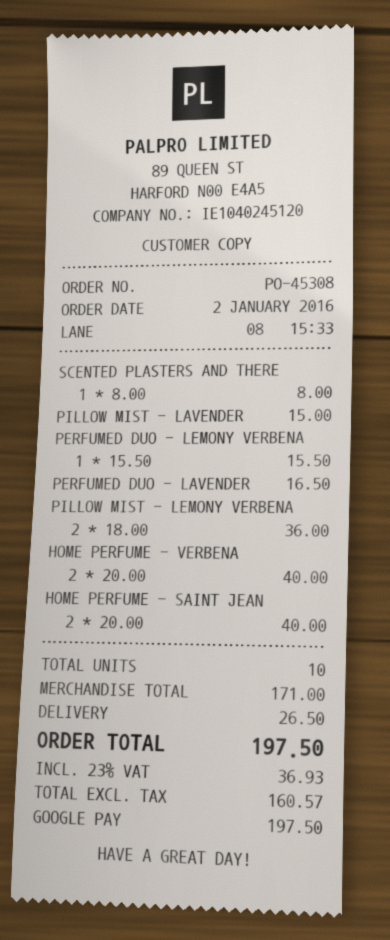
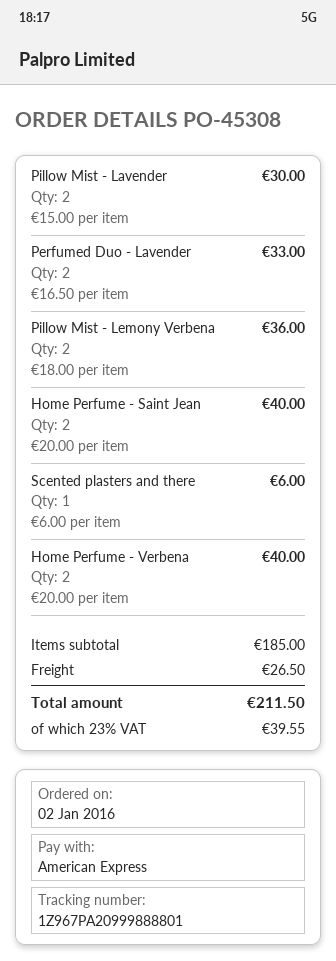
payment method: Google Pay -> American Express
SCENTED PLASTERS AND THERE: 1 x 8.00 = 8.00 -> 1 x 6.00 = 6.00
PILLOW MIST - LAVENDER: 1 x 15.00 = 15.00 -> 2 x 15.00 = 30.00
PERFUMED DUO - LEMONY VERBENA: 1 x 15.50 = 15.50 -> none
PERFUMED DUO - LAVENDER: 1 x 16.50 = 16.50 -> 2 x 16.50 = 33.00
subtotal: 171.00 -> 185.00
tax: 23% = 36.93 -> 23% = 39.55
total: 197.50 -> 211.50

